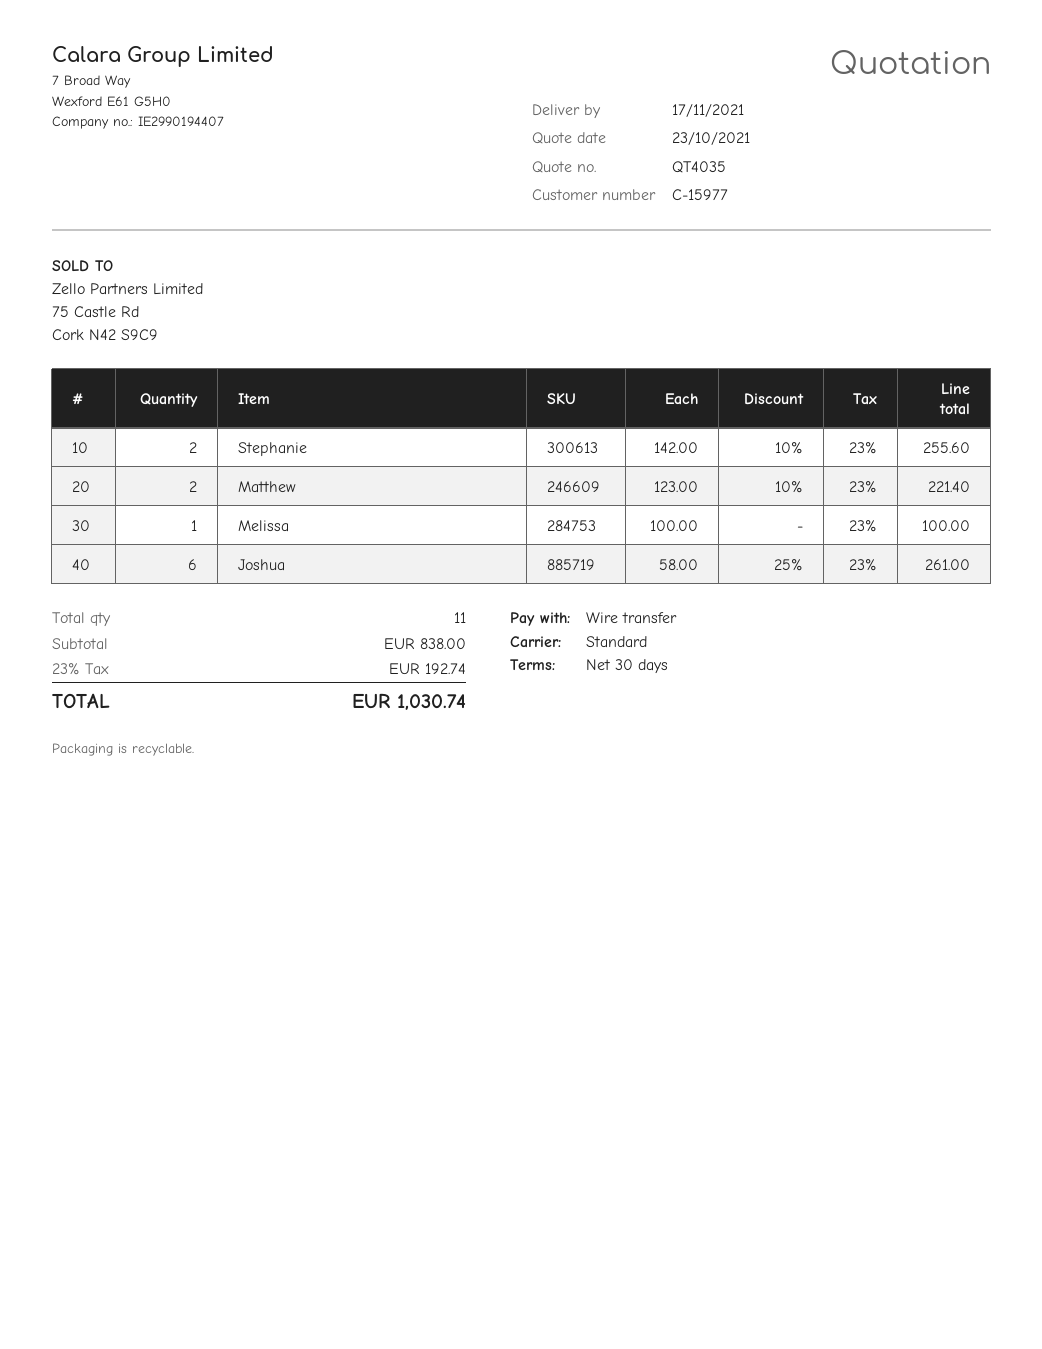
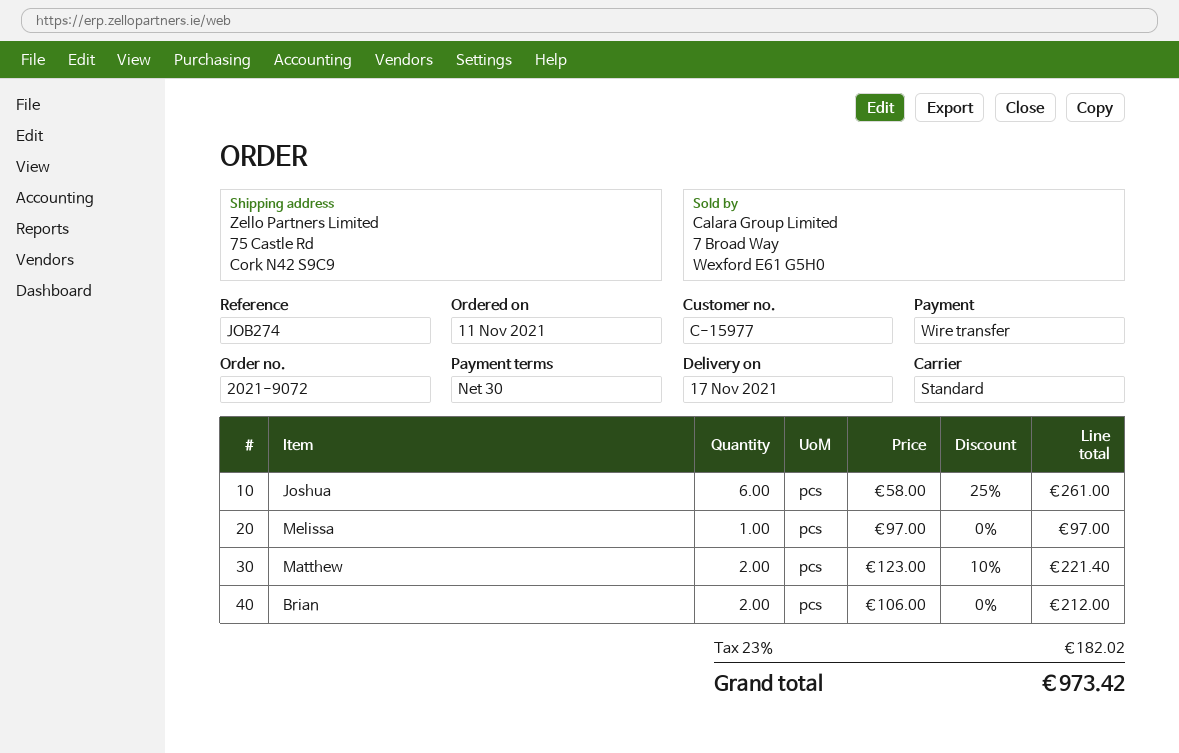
Stephanie: 2 x 142.00 - 10% = 255.60 -> none
Melissa: 1 x 100.00 = 100.00 -> 1 x 97.00 = 97.00
Brian: none -> 2 x 106.00 = 212.00
tax: 23% = 192.74 -> 23% = 182.02
total: 1030.74 -> 973.42

